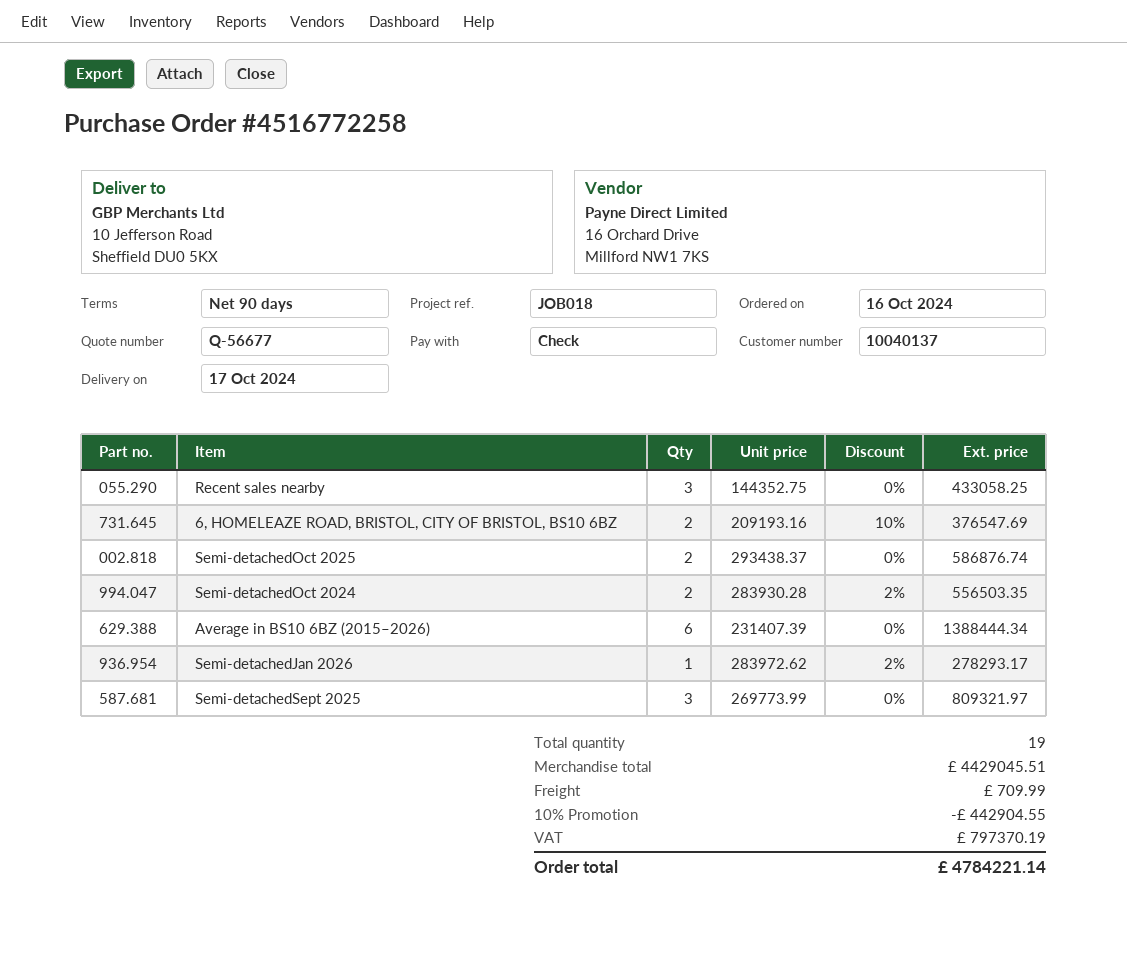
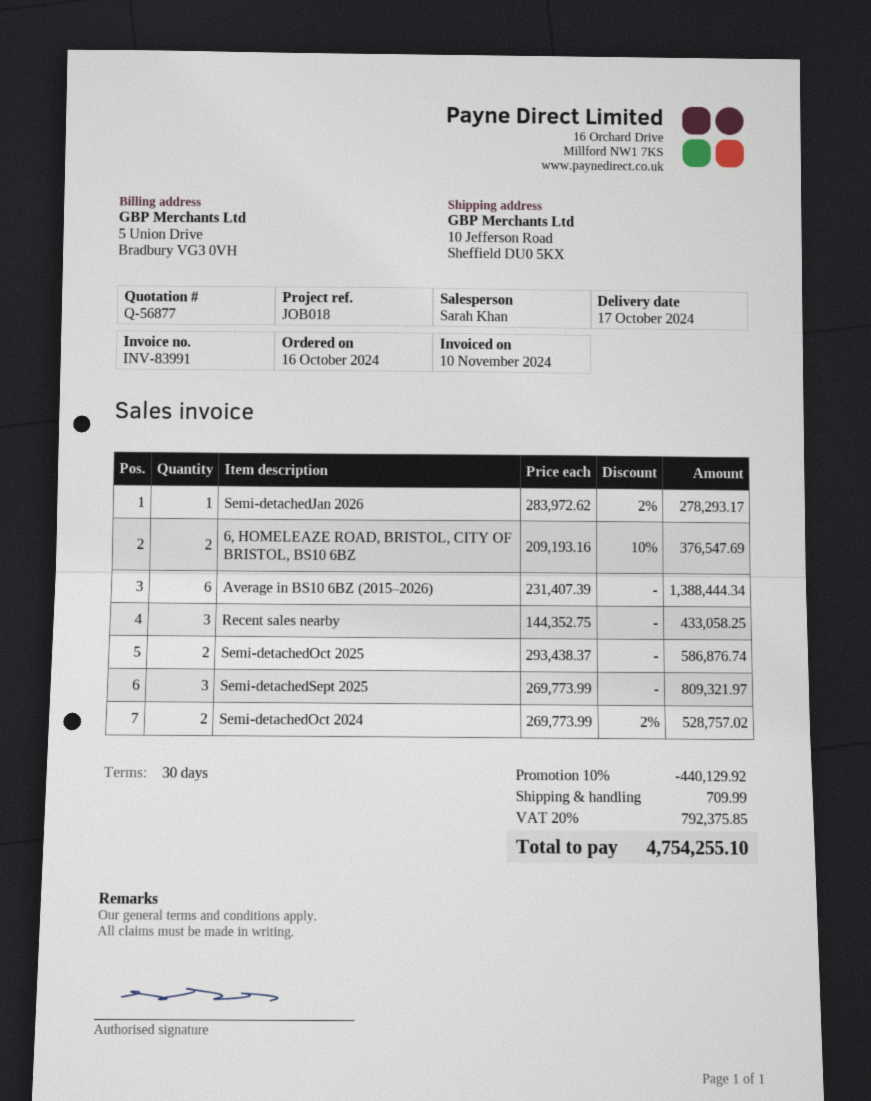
quote number: Q-56677 -> Q-56877
payment terms: 90 days -> 30 days
Semi-detachedOct 2024: 2 x 283930.28 - 2% = 556503.35 -> 2 x 269773.99 - 2% = 528757.02
discount: 10% = 442904.55 -> 10% = 440129.92
tax: 797370.19 -> 792375.85
total: 4784221.14 -> 4754255.10

